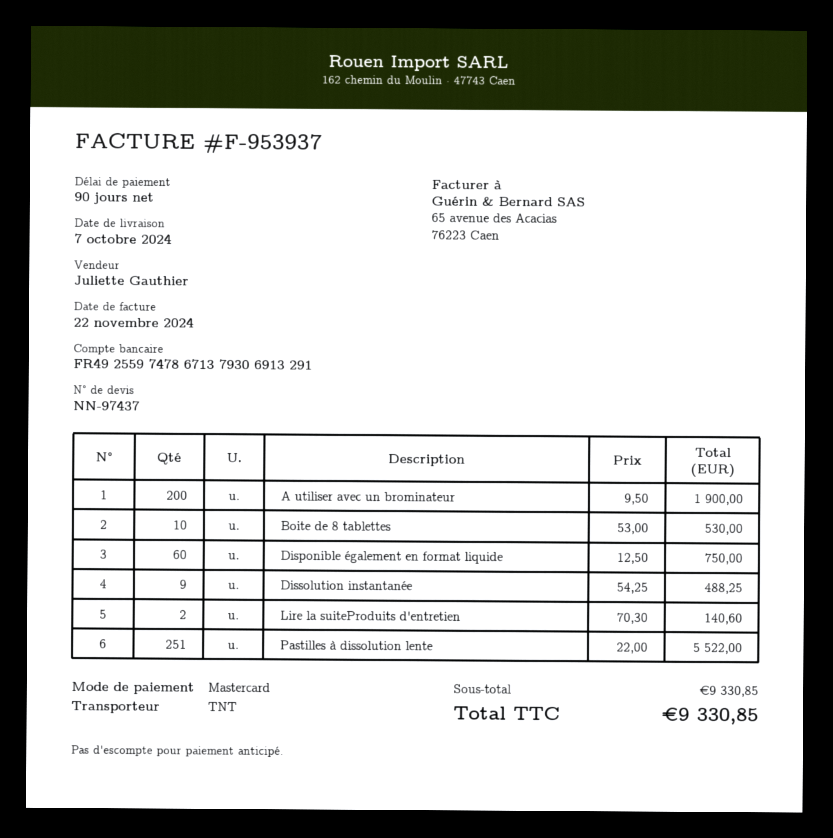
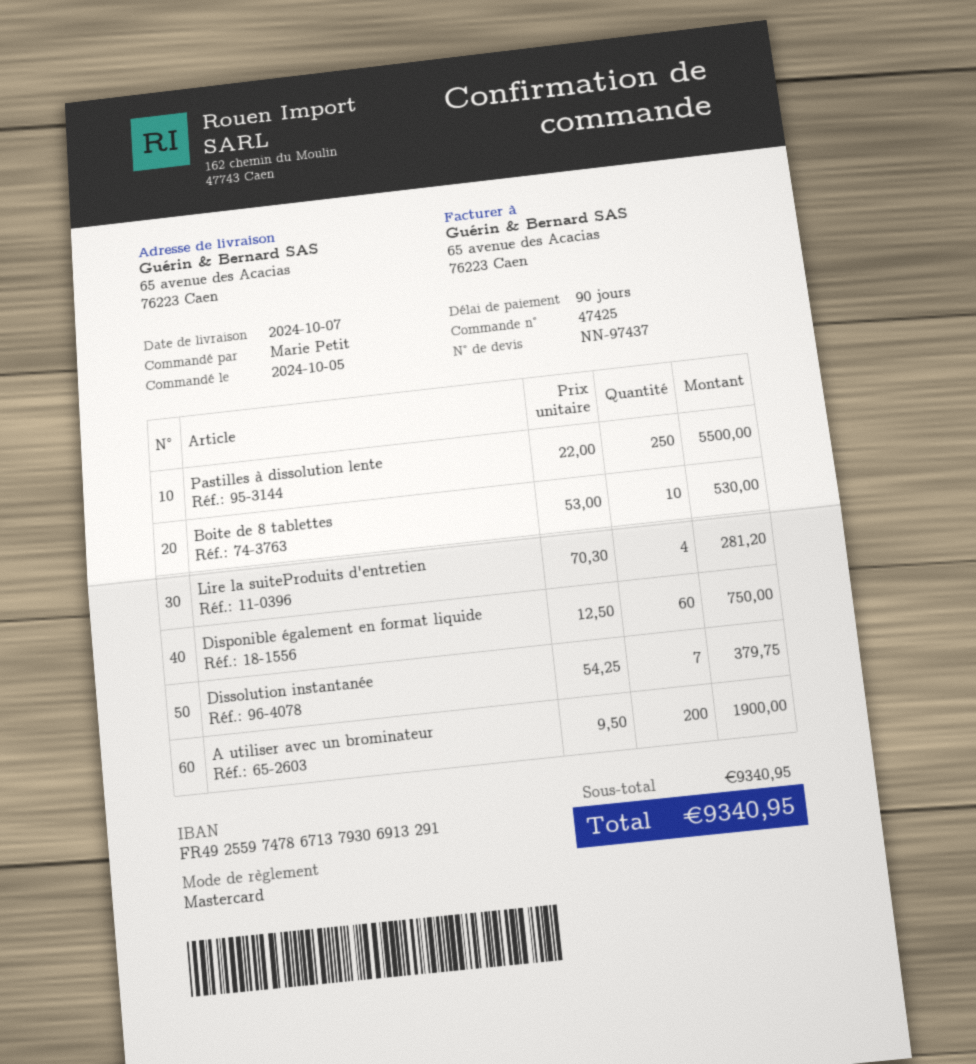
Dissolution instantanée: 9 x 54.25 = 488.25 -> 7 x 54.25 = 379.75
Lire la suiteProduits d'entretien: 2 x 70.30 = 140.60 -> 4 x 70.30 = 281.20
Pastilles à dissolution lente: 251 x 22.00 = 5522.00 -> 250 x 22.00 = 5500.00
subtotal: 9330.85 -> 9340.95
total: 9330.85 -> 9340.95

